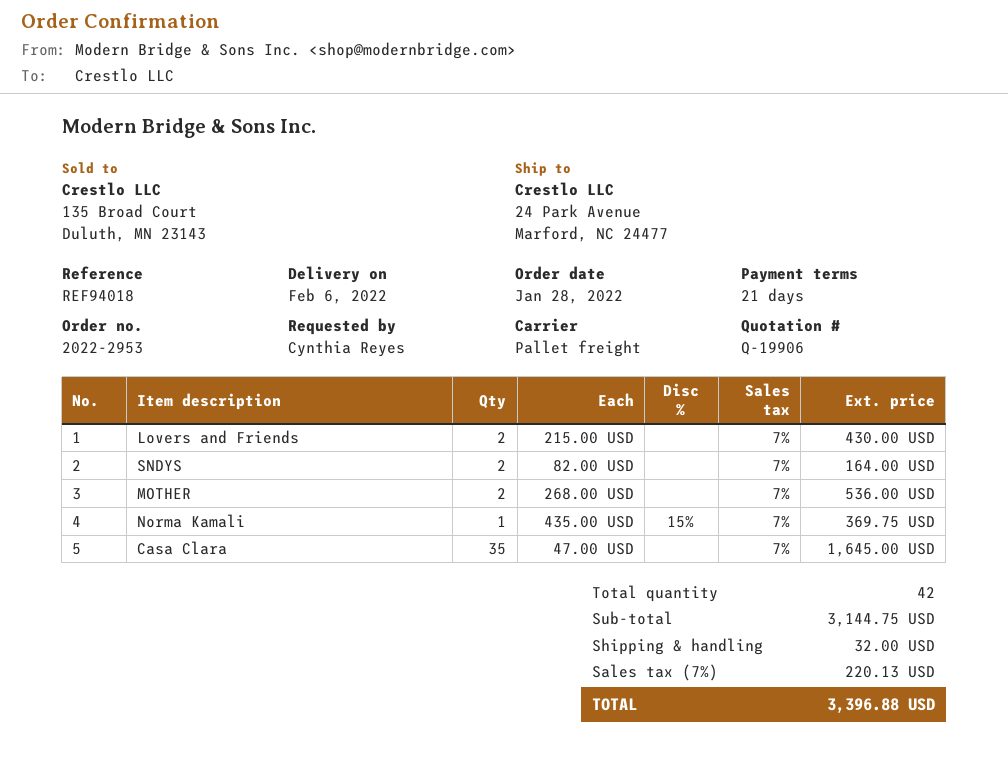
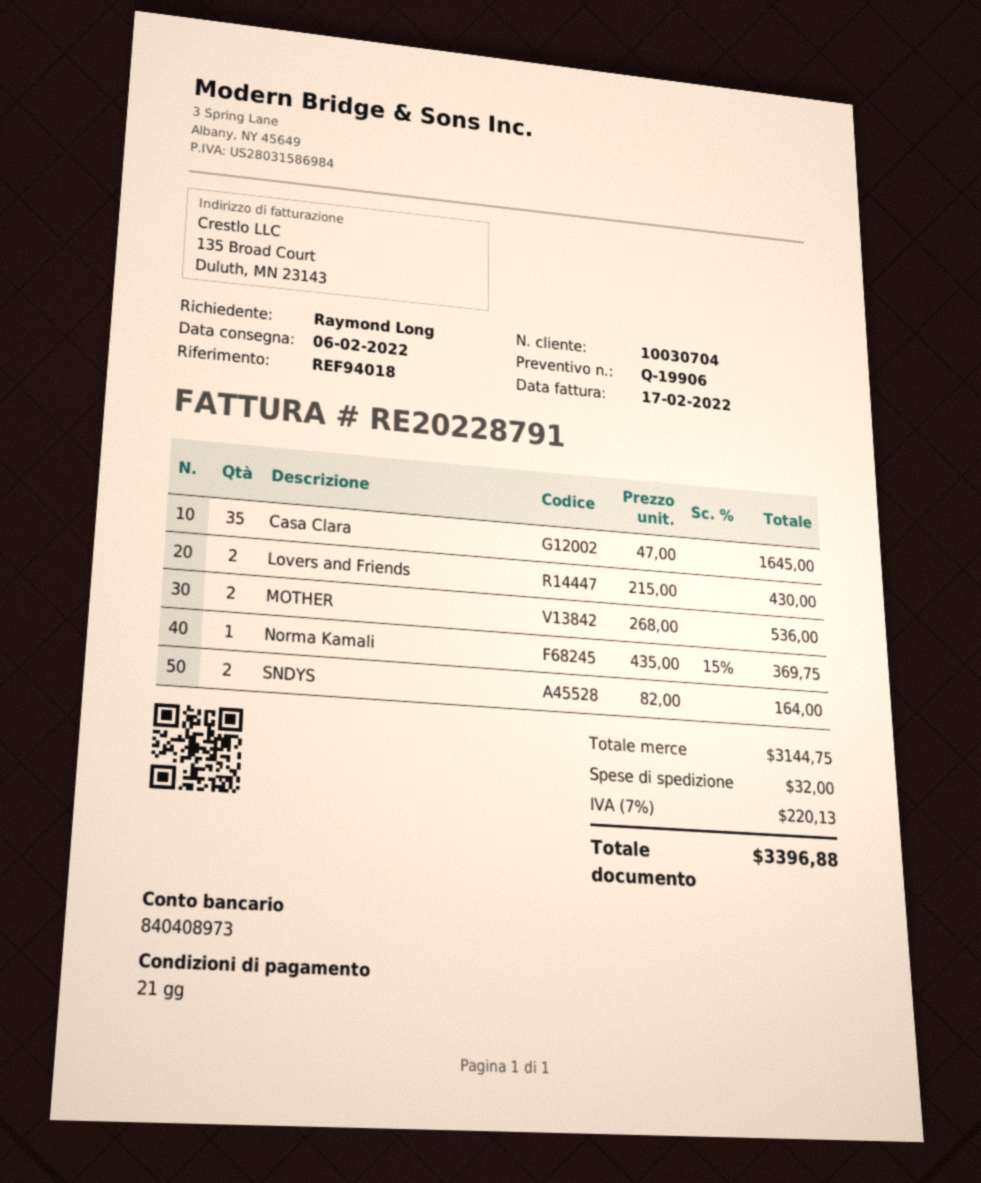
ordered by: Cynthia Reyes -> Raymond Long

